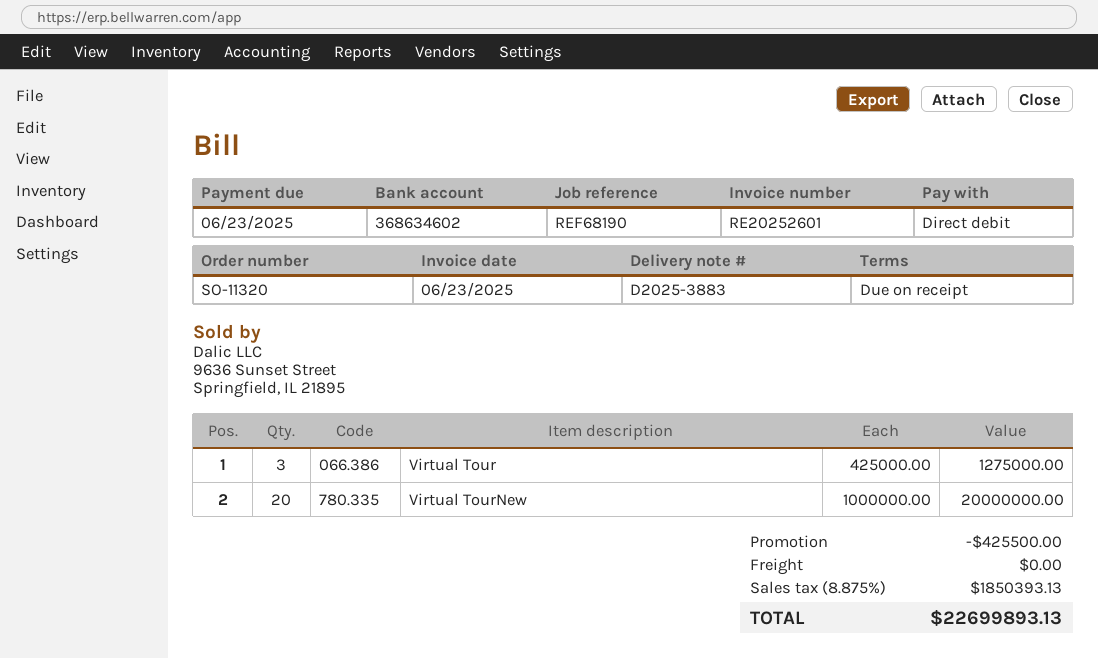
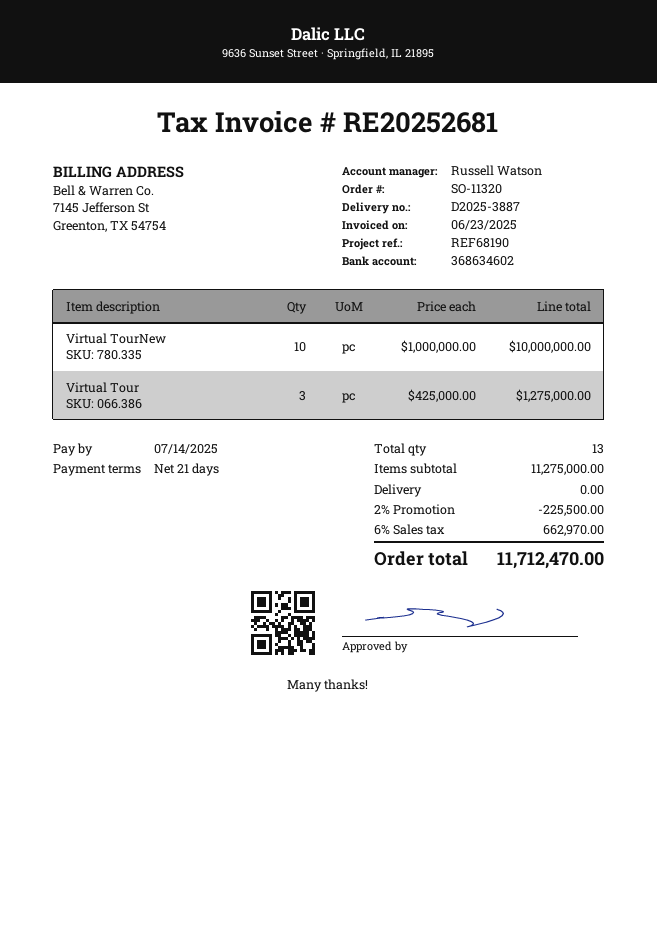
delivery note number: D2025-3883 -> D2025-3887
invoice number: RE20252601 -> RE20252681
payment terms: on receipt -> 21 days
due date: 2025-06-23 -> 2025-07-14
Virtual TourNew: 20 x 1000000.00 = 20000000.00 -> 10 x 1000000.00 = 10000000.00
discount: 425500.00 -> 225500.00
tax: 8.875% = 1850393.13 -> 6% = 662970.00
total: 22699893.13 -> 11712470.00

